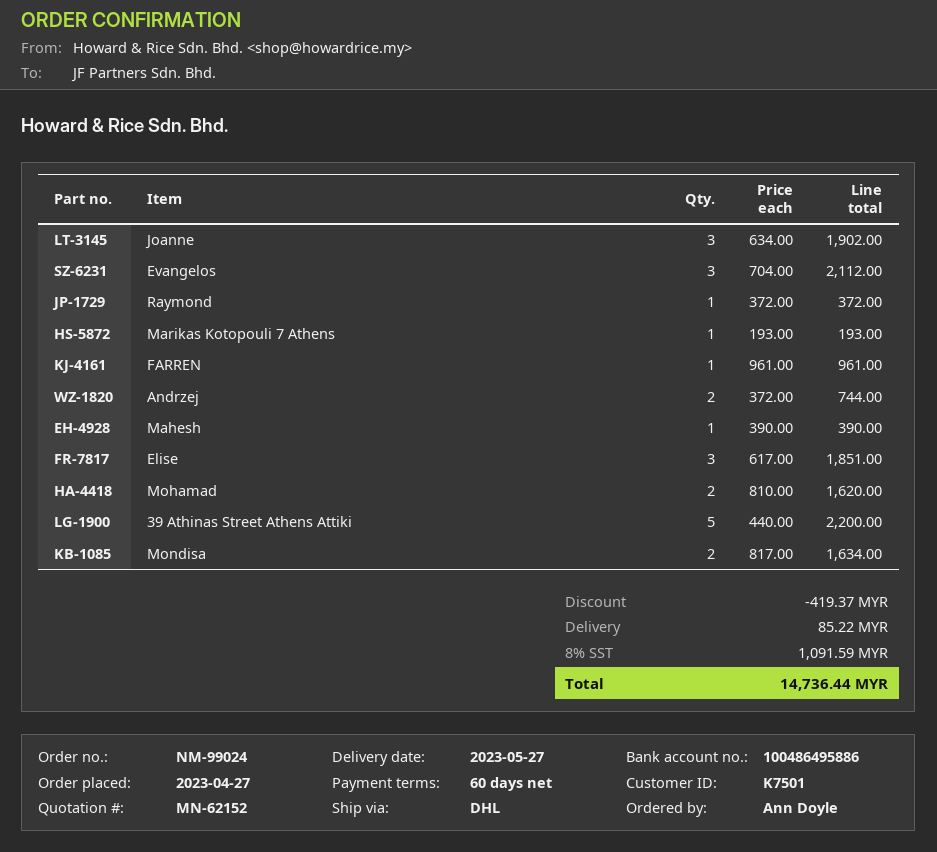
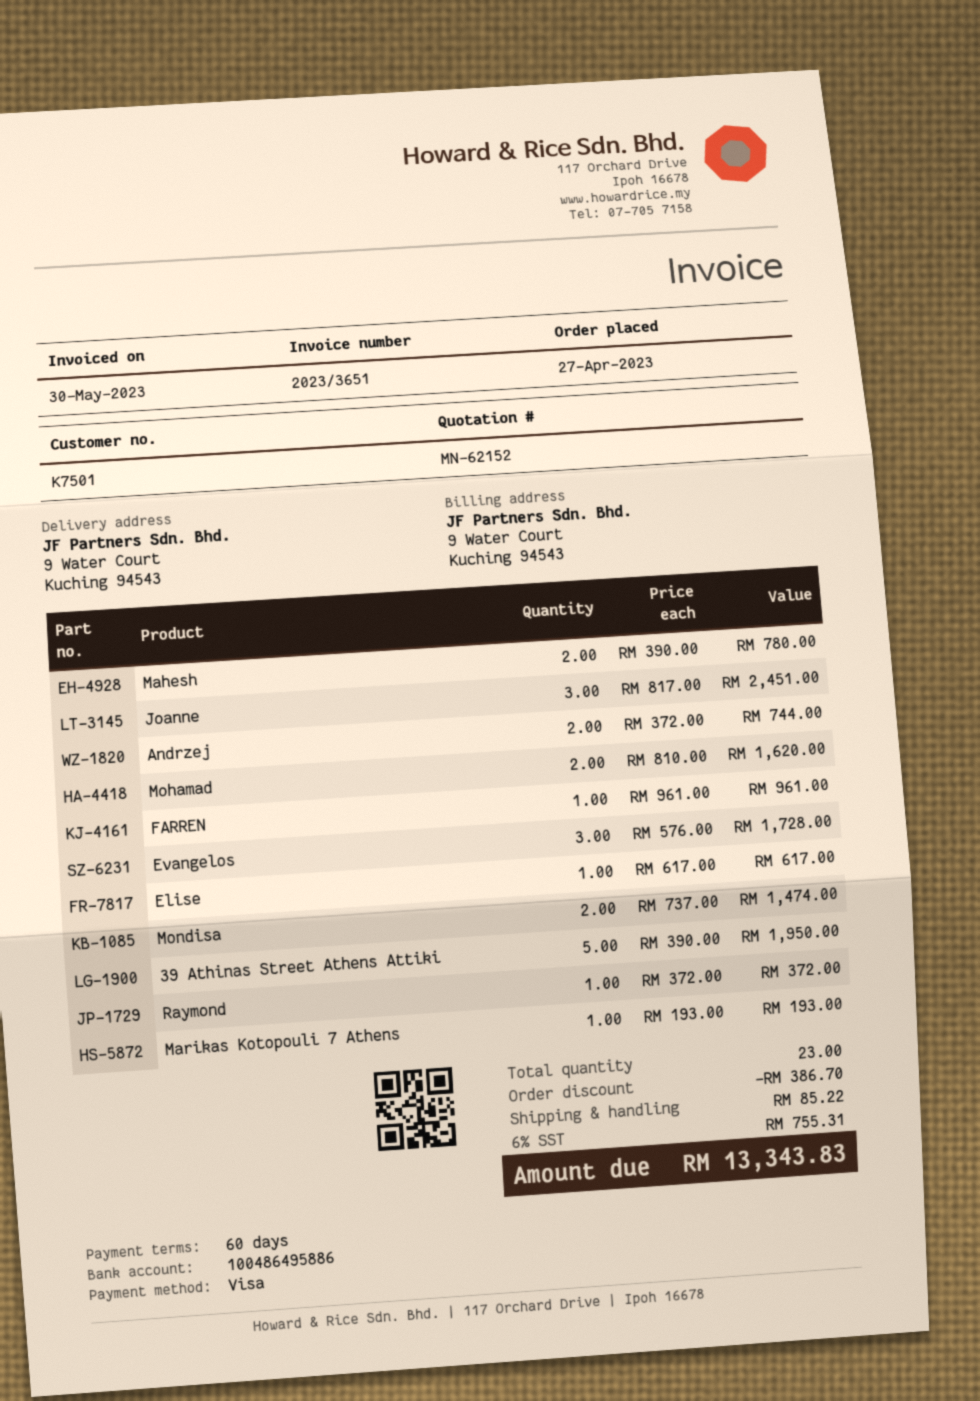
Joanne: 3 x 634.00 = 1902.00 -> 3 x 817.00 = 2451.00
Evangelos: 3 x 704.00 = 2112.00 -> 3 x 576.00 = 1728.00
Mahesh: 1 x 390.00 = 390.00 -> 2 x 390.00 = 780.00
Elise: 3 x 617.00 = 1851.00 -> 1 x 617.00 = 617.00
39 Athinas Street Athens Attiki: 5 x 440.00 = 2200.00 -> 5 x 390.00 = 1950.00
Mondisa: 2 x 817.00 = 1634.00 -> 2 x 737.00 = 1474.00
discount: 419.37 -> 386.70
tax: 8% = 1091.59 -> 6% = 755.31
total: 14736.44 -> 13343.83

